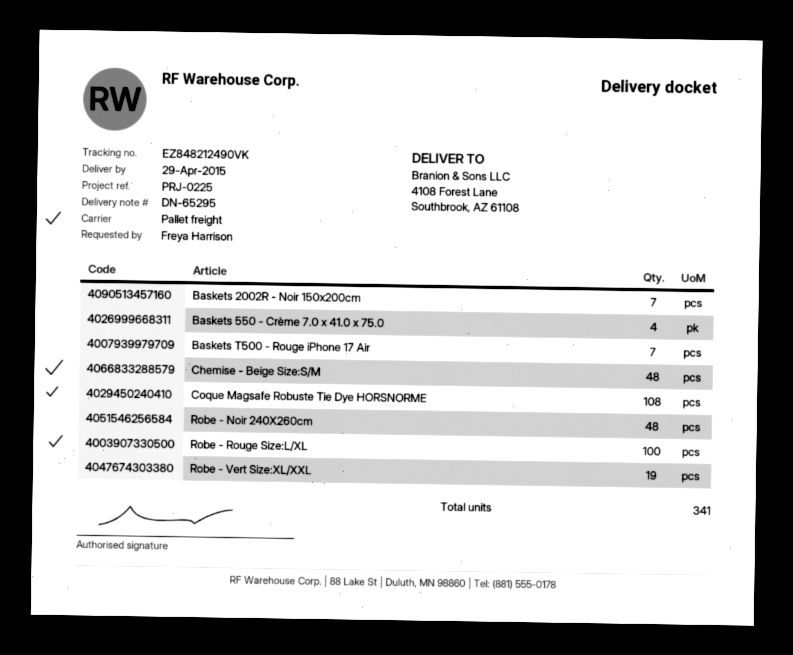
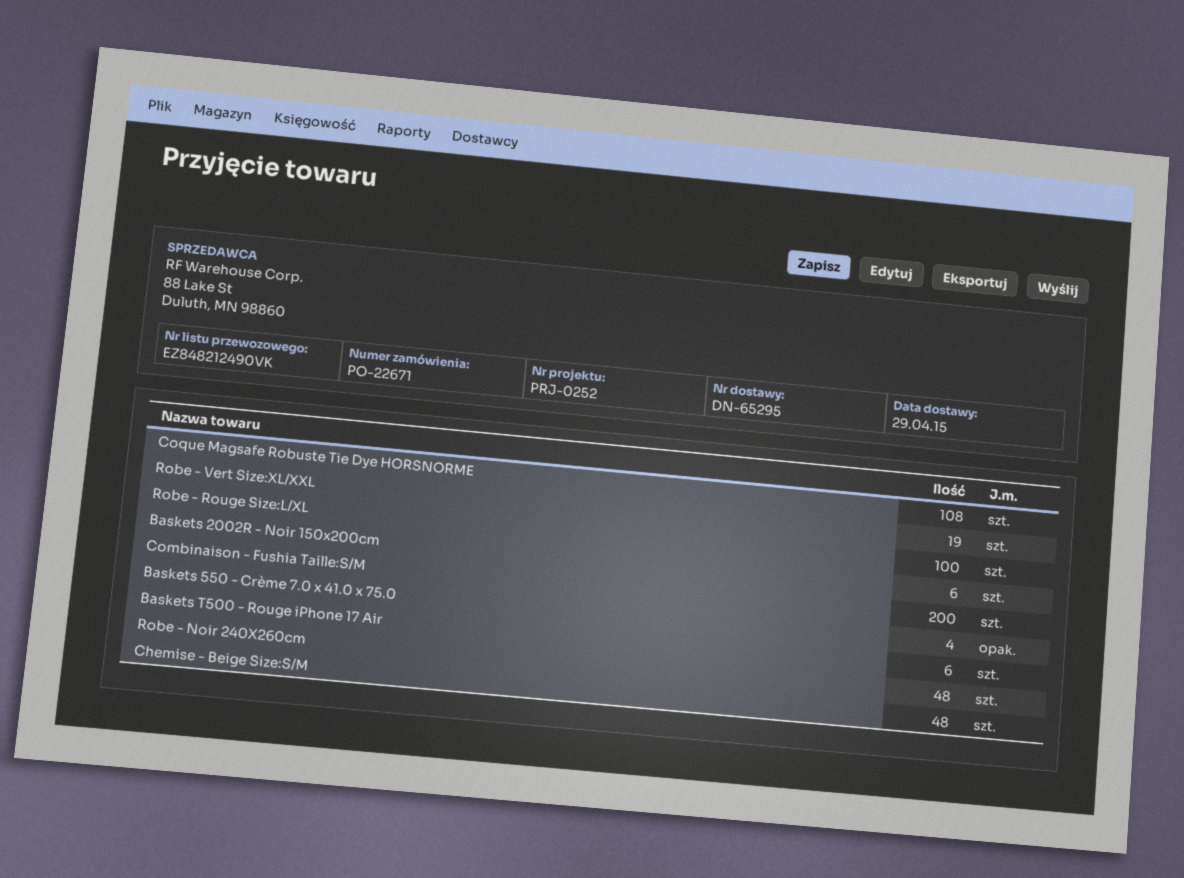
reference: PRJ-0225 -> PRJ-0252
Baskets 2002R - Noir 150x200cm: 7 -> 6
Baskets T500 - Rouge iPhone 17 Air: 7 -> 6
Combinaison - Fushia Taille:S/M: none -> 200

